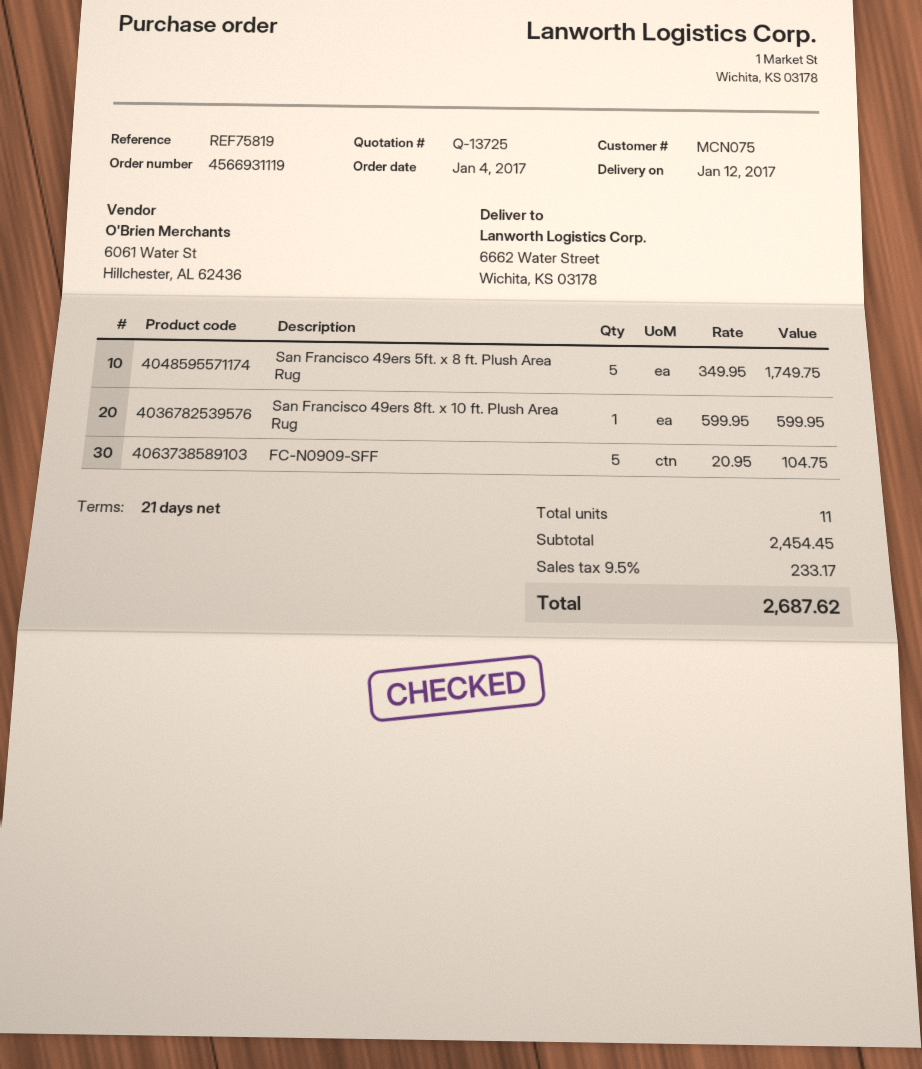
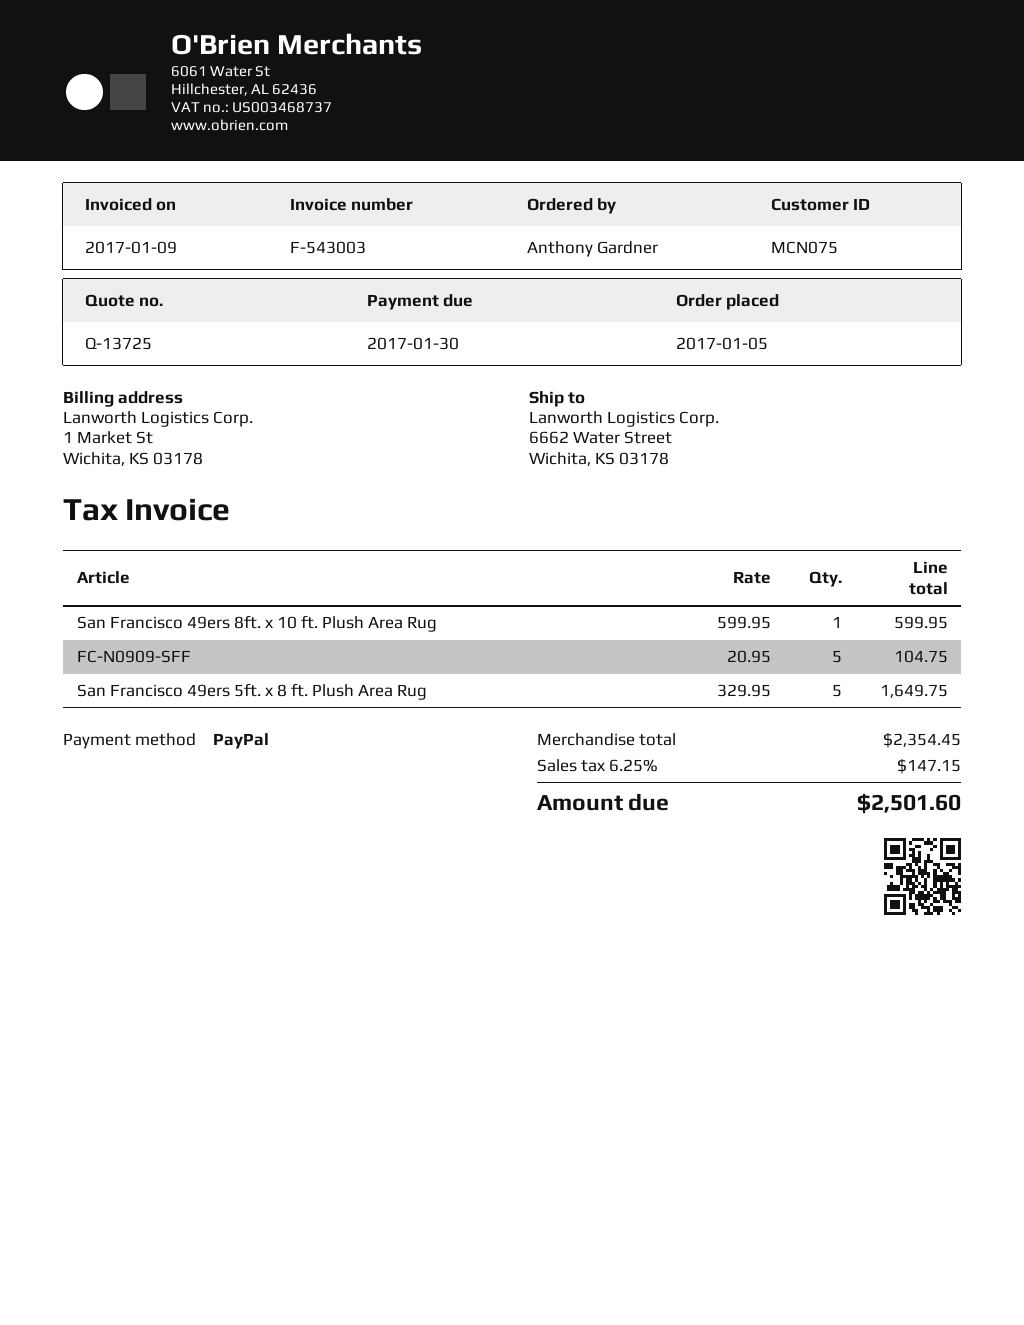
order date: 2017-01-04 -> 2017-01-05
San Francisco 49ers 5ft. x 8 ft. Plush Area Rug: 5 x 349.95 = 1749.75 -> 5 x 329.95 = 1649.75
subtotal: 2454.45 -> 2354.45
tax: 9.5% = 233.17 -> 6.25% = 147.15
total: 2687.62 -> 2501.60

